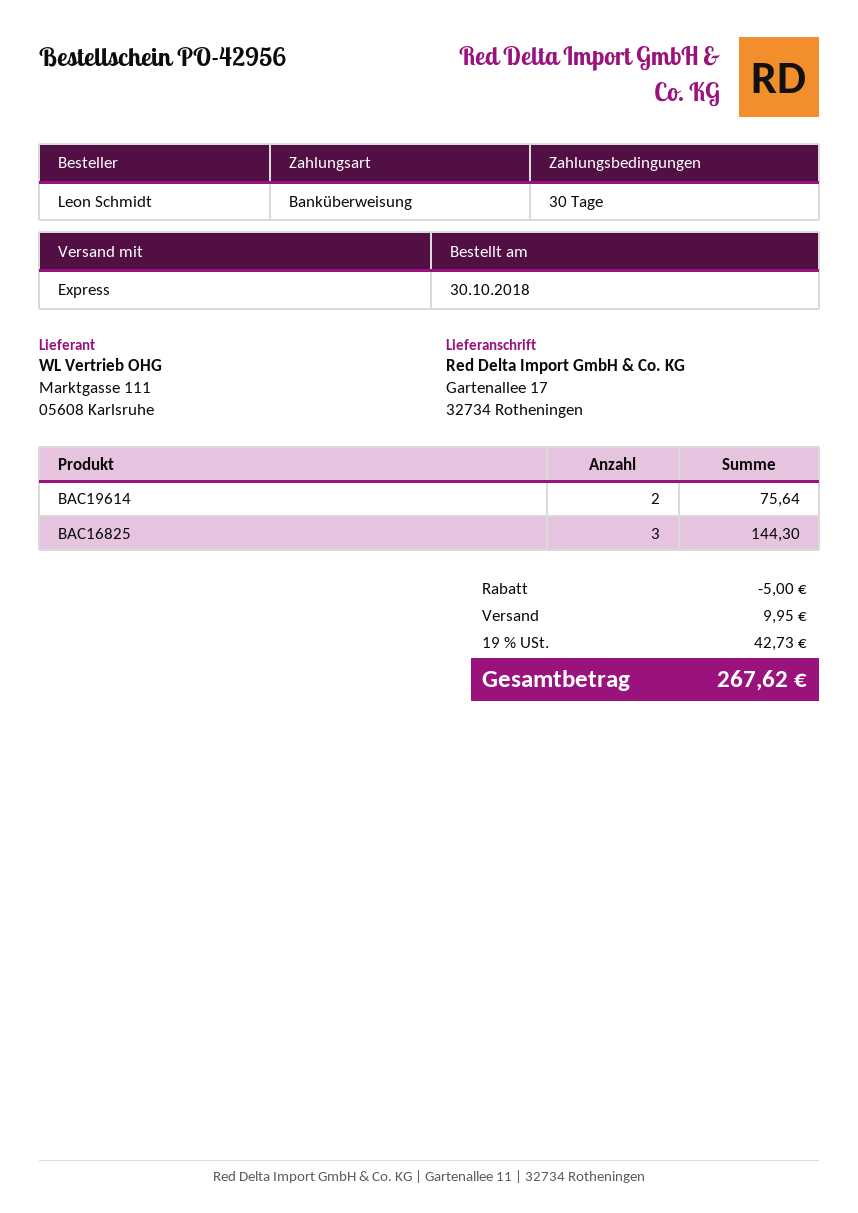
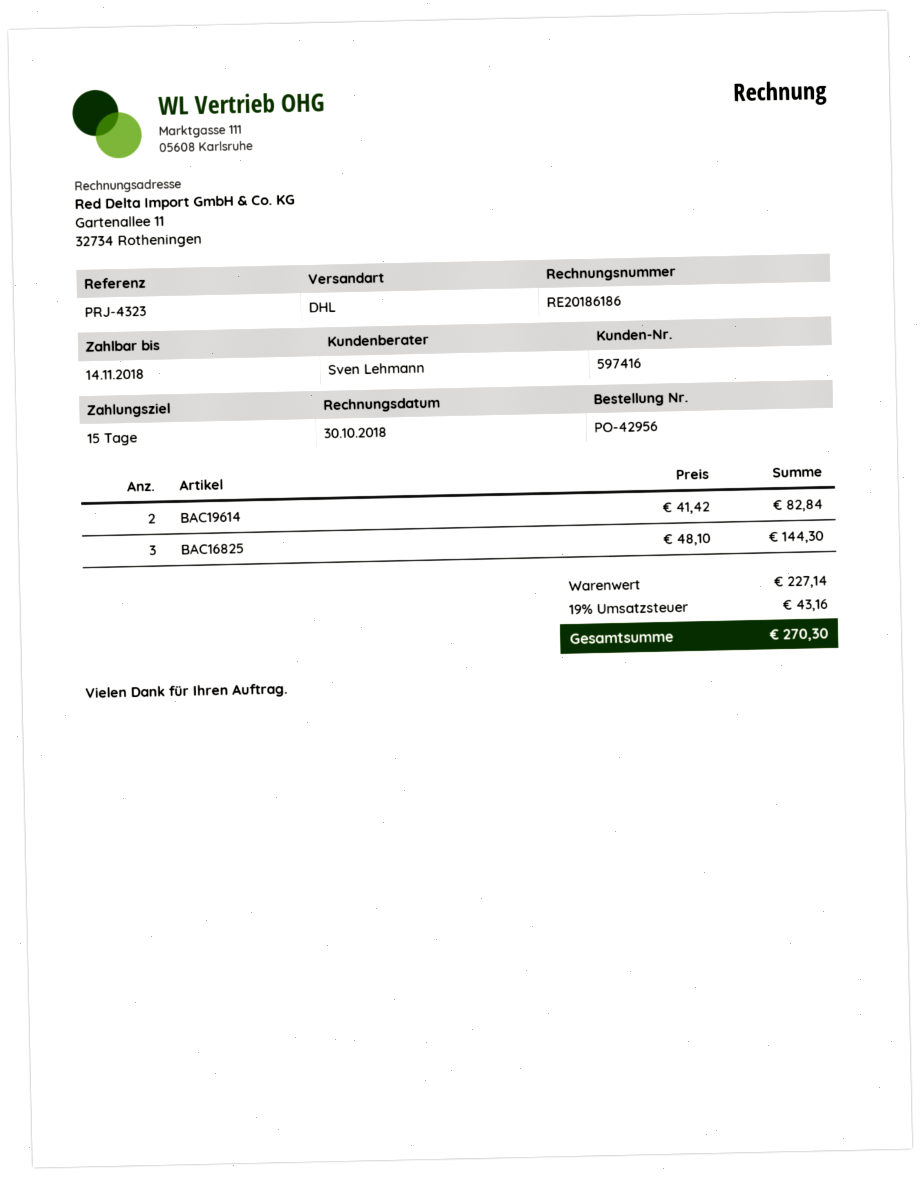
payment terms: 30 days -> 15 days
shipping method: express -> DHL
BAC19614: 2 for 75.64 -> 2 for 82.84
discount: 5.00 -> none
shipping: 9.95 -> none
tax: 19% = 42.73 -> 19% = 43.16
total: 267.62 -> 270.30

